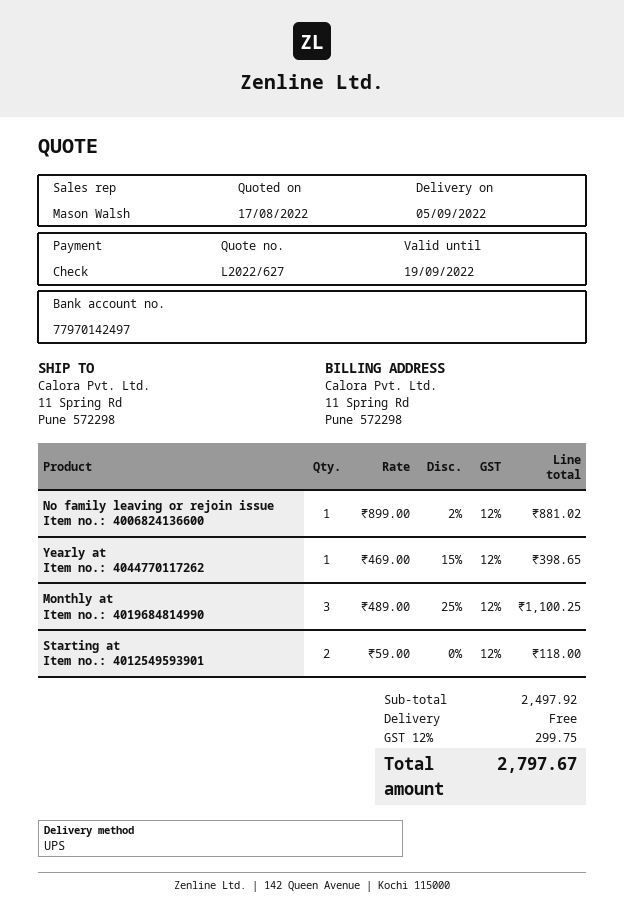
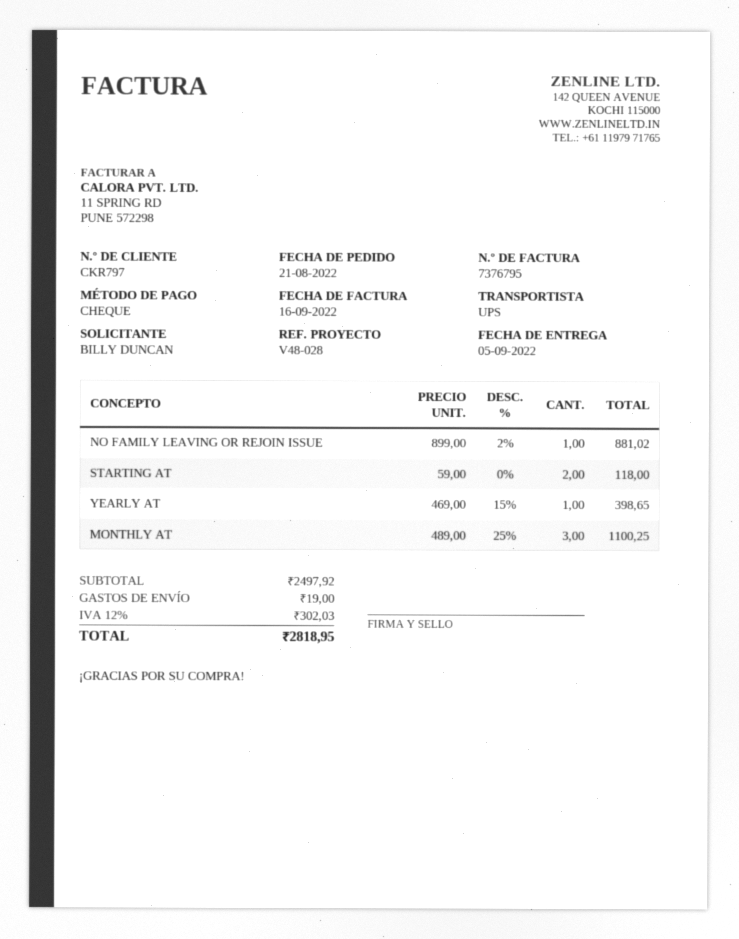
shipping: 0.00 -> 19.00
tax: 12% = 299.75 -> 12% = 302.03
total: 2797.67 -> 2818.95

